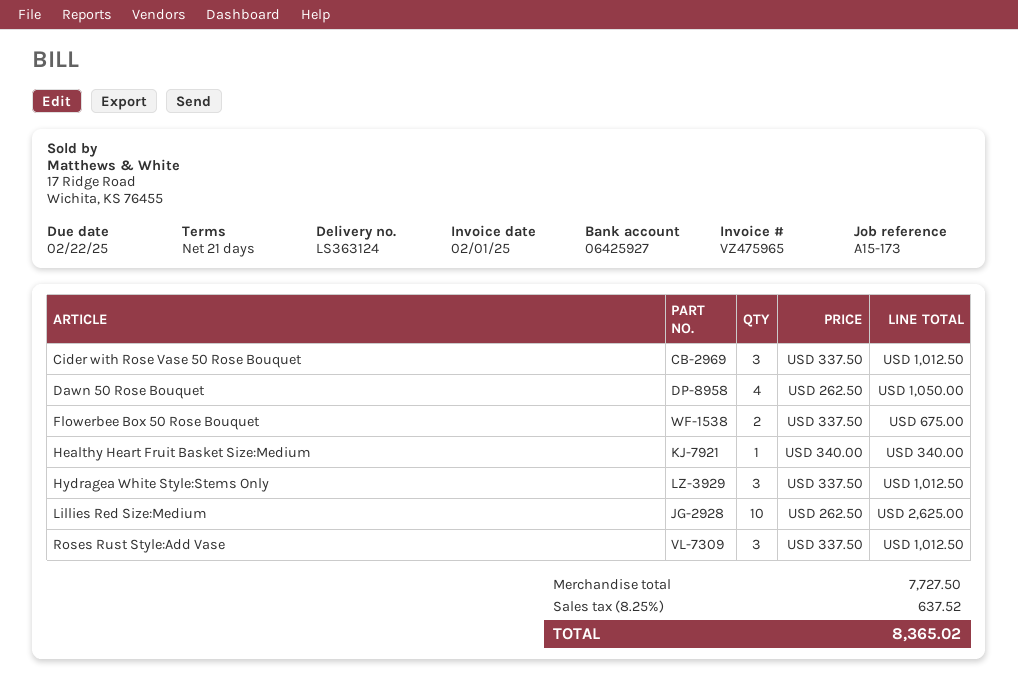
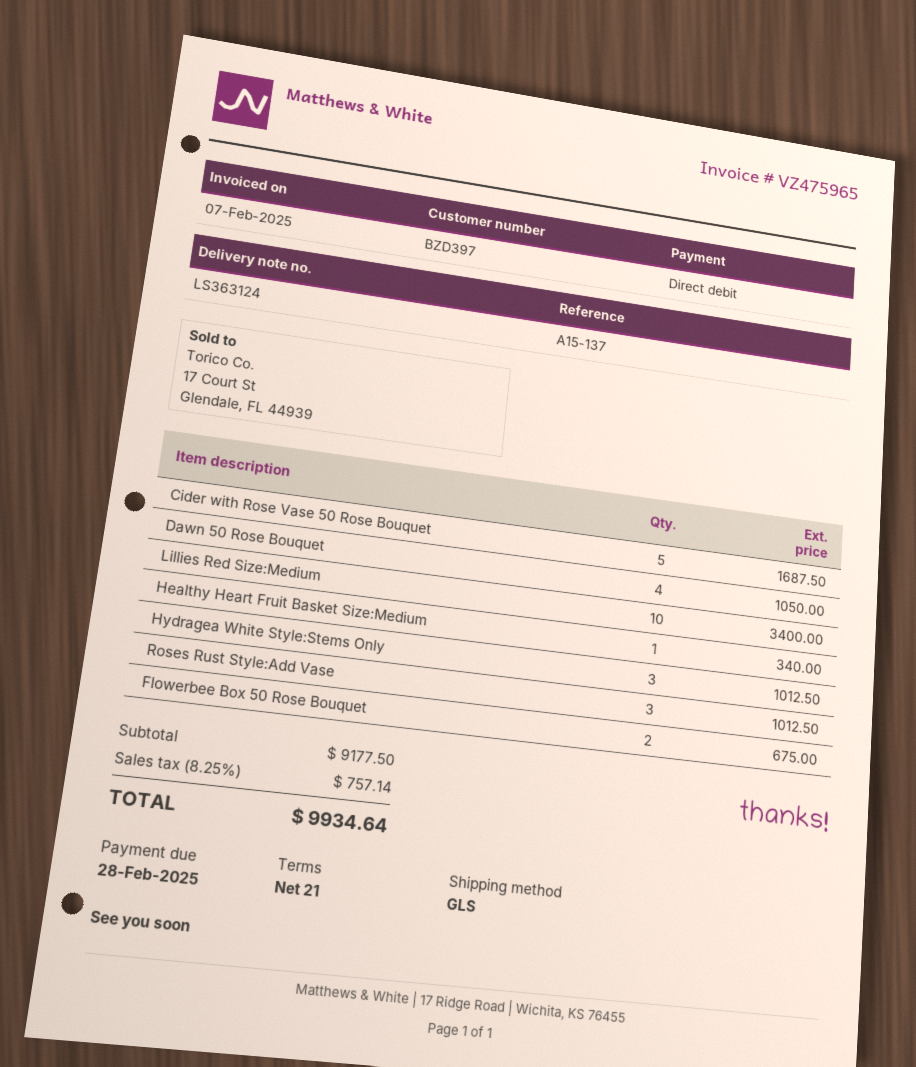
invoice date: 2025-02-01 -> 2025-02-07
due date: 2025-02-22 -> 2025-02-28
reference: A15-173 -> A15-137
Cider with Rose Vase 50 Rose Bouquet: 3 for 1012.50 -> 5 for 1687.50
Lillies Red Size:Medium: 10 for 2625.00 -> 10 for 3400.00
subtotal: 7727.50 -> 9177.50
tax: 8.25% = 637.52 -> 8.25% = 757.14
total: 8365.02 -> 9934.64

